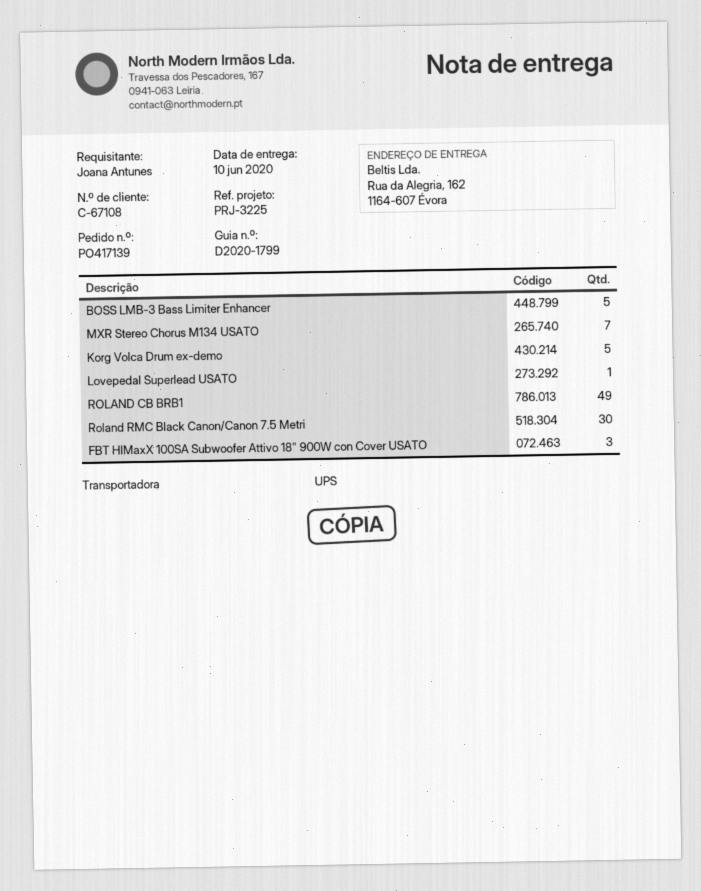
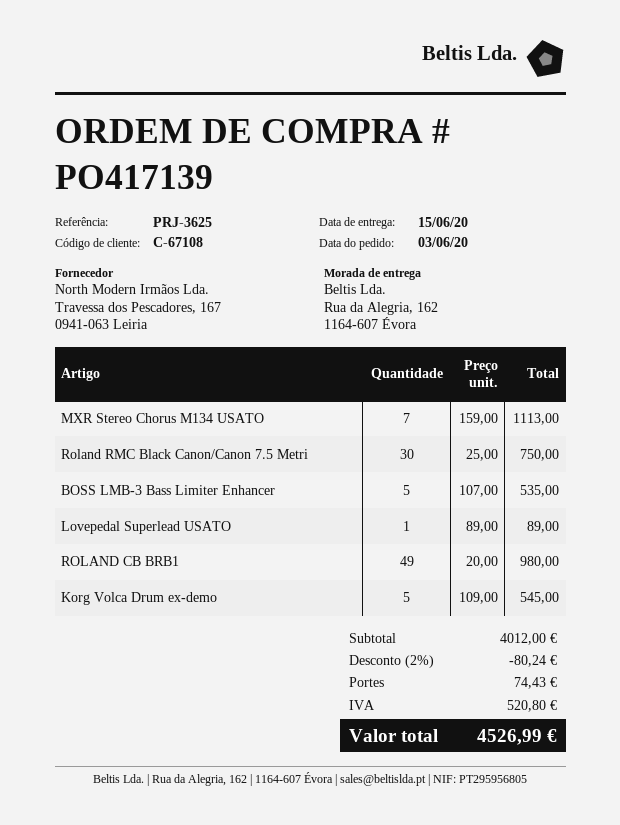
delivery date: 2020-06-10 -> 2020-06-15
reference: PRJ-3225 -> PRJ-3625
FBT HIMaxX 100SA Subwoofer Attivo 18" 900W con Cover USATO: 3 -> none

